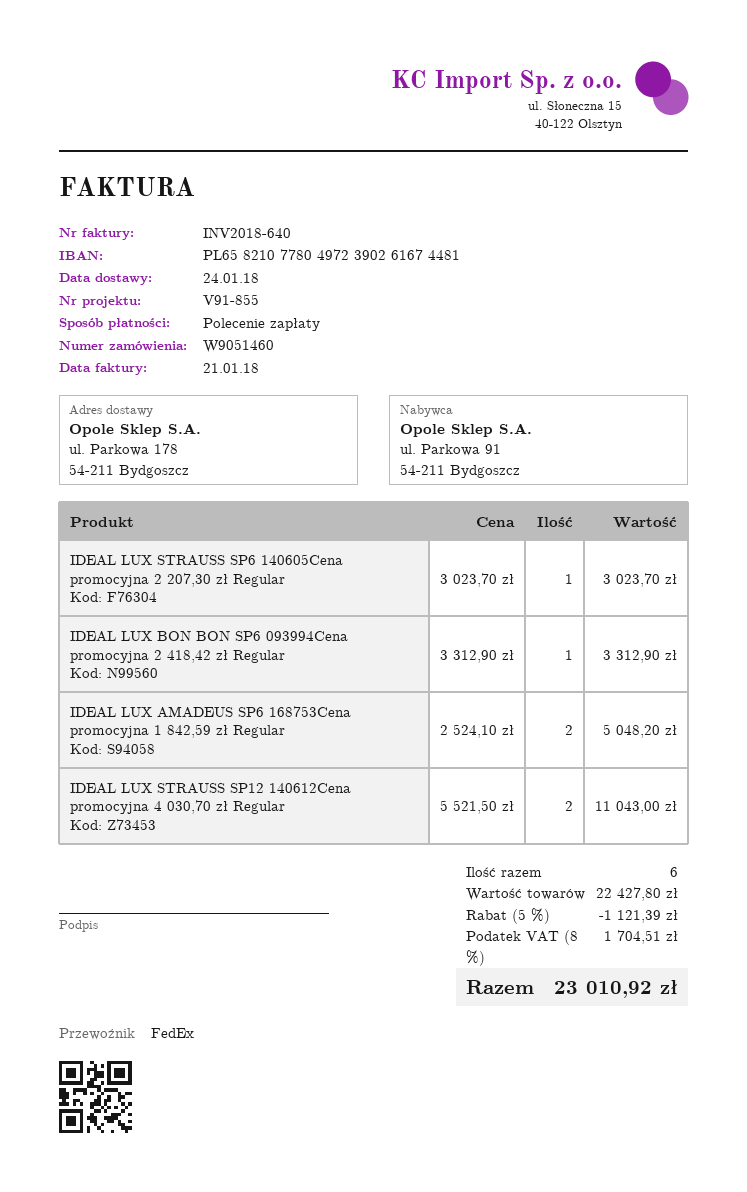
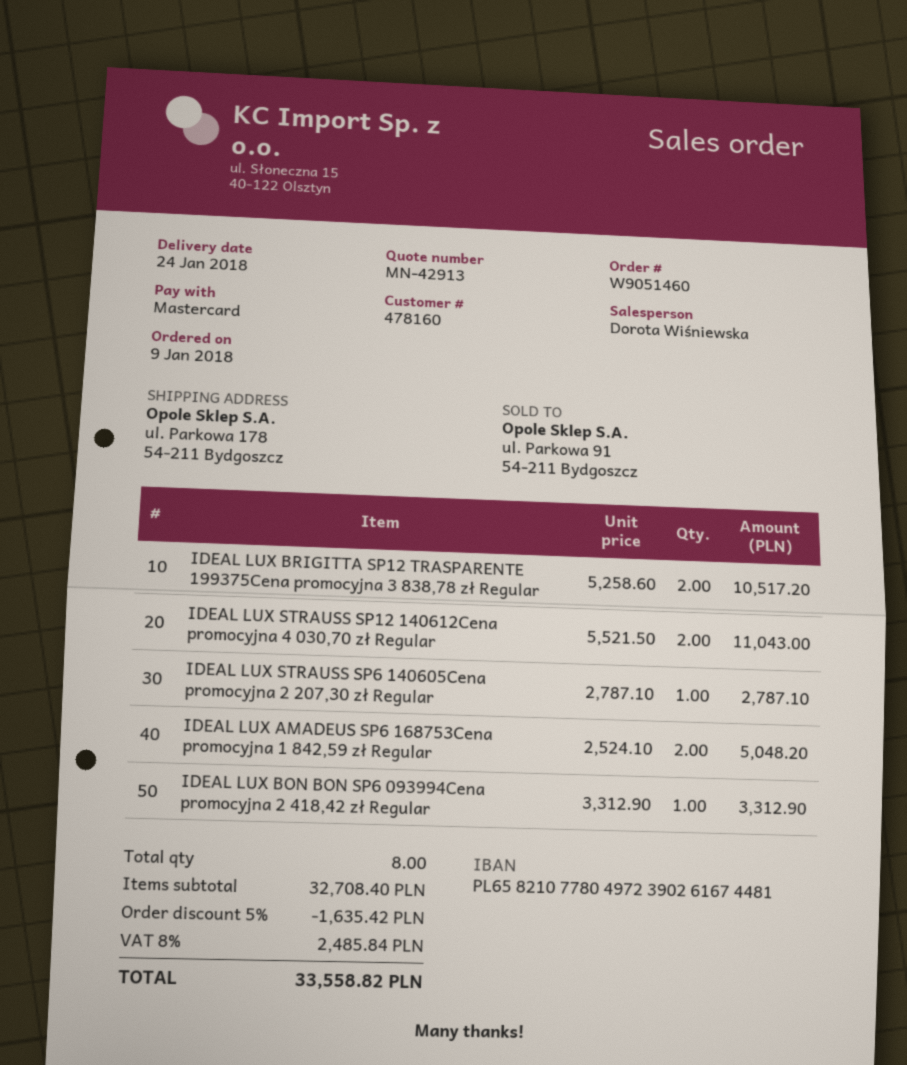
payment method: direct debit -> Mastercard
IDEAL LUX STRAUSS SP6 140605Cena promocyjna 2 207,30 zł Regular: 1 x 3023.70 = 3023.70 -> 1 x 2787.10 = 2787.10
IDEAL LUX BRIGITTA SP12 TRASPARENTE 199375Cena promocyjna 3 838,78 zł Regular: none -> 2 x 5258.60 = 10517.20
total quantity: 6 -> 8
subtotal: 22427.80 -> 32708.40
discount: 5% = 1121.39 -> 5% = 1635.42
tax: 8% = 1704.51 -> 8% = 2485.84
total: 23010.92 -> 33558.82

